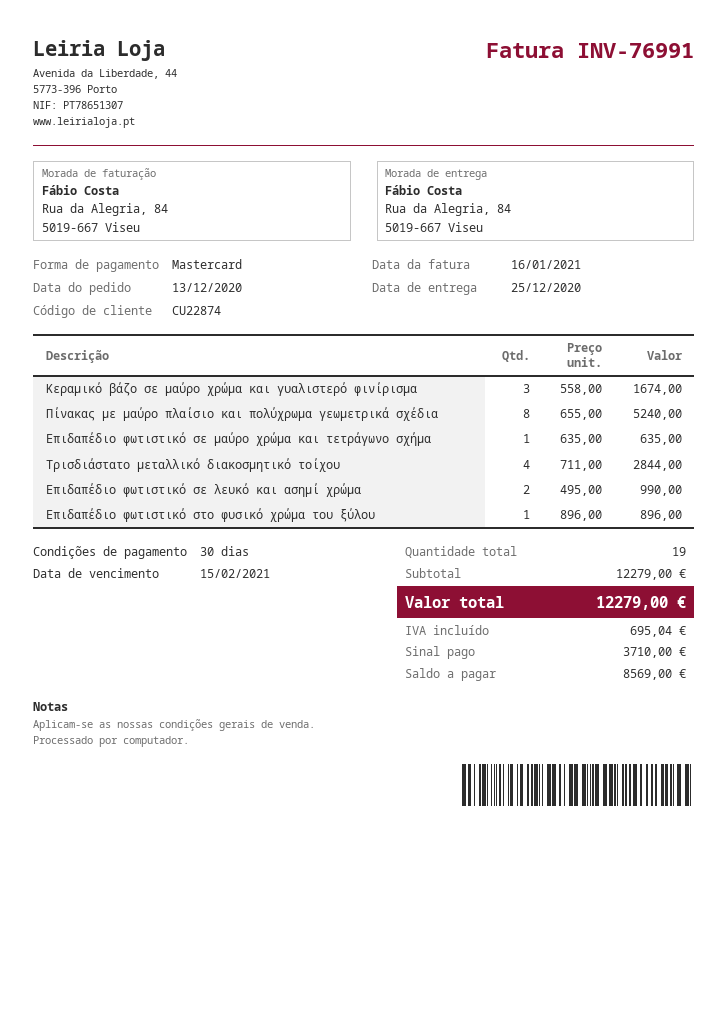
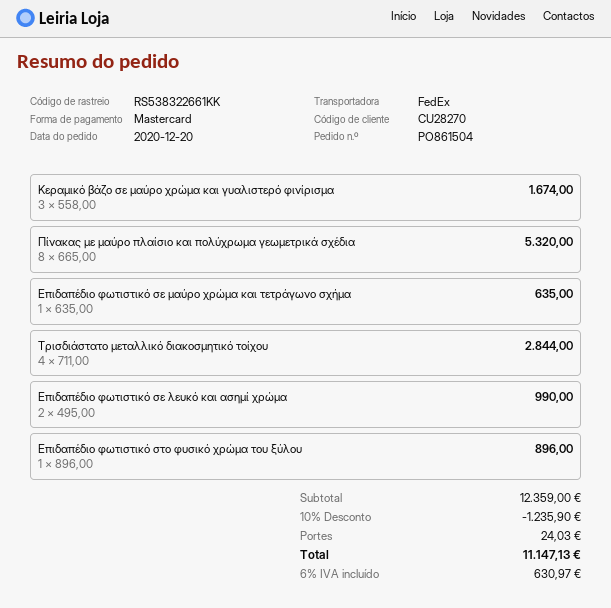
order date: 2020-12-13 -> 2020-12-20
customer number: CU22874 -> CU28270
Πίνακας με μαύρο πλαίσιο και πολύχρωμα γεωμετρικά σχέδια: 8 x 655.00 = 5240.00 -> 8 x 665.00 = 5320.00
subtotal: 12279.00 -> 12359.00
discount: none -> 10% = 1235.90
shipping: none -> 24.03
tax: 695.04 -> 630.97
total: 12279.00 -> 11147.13

